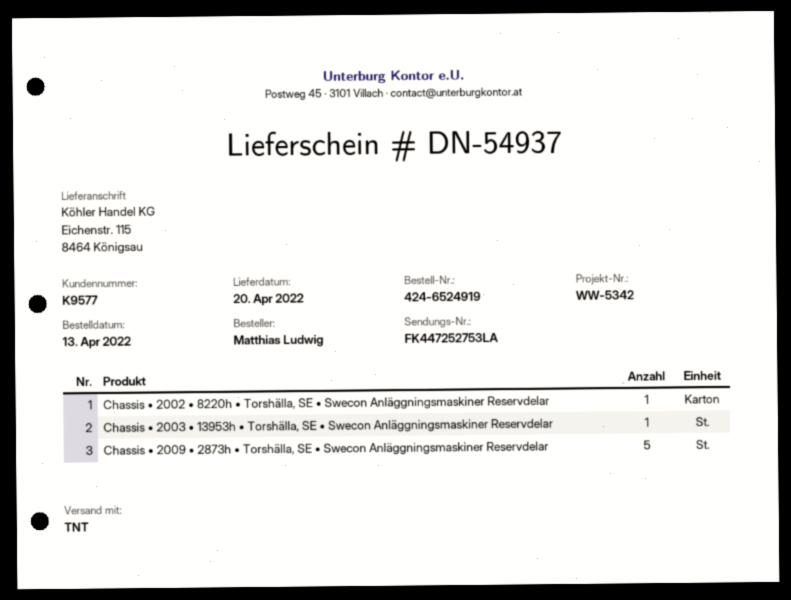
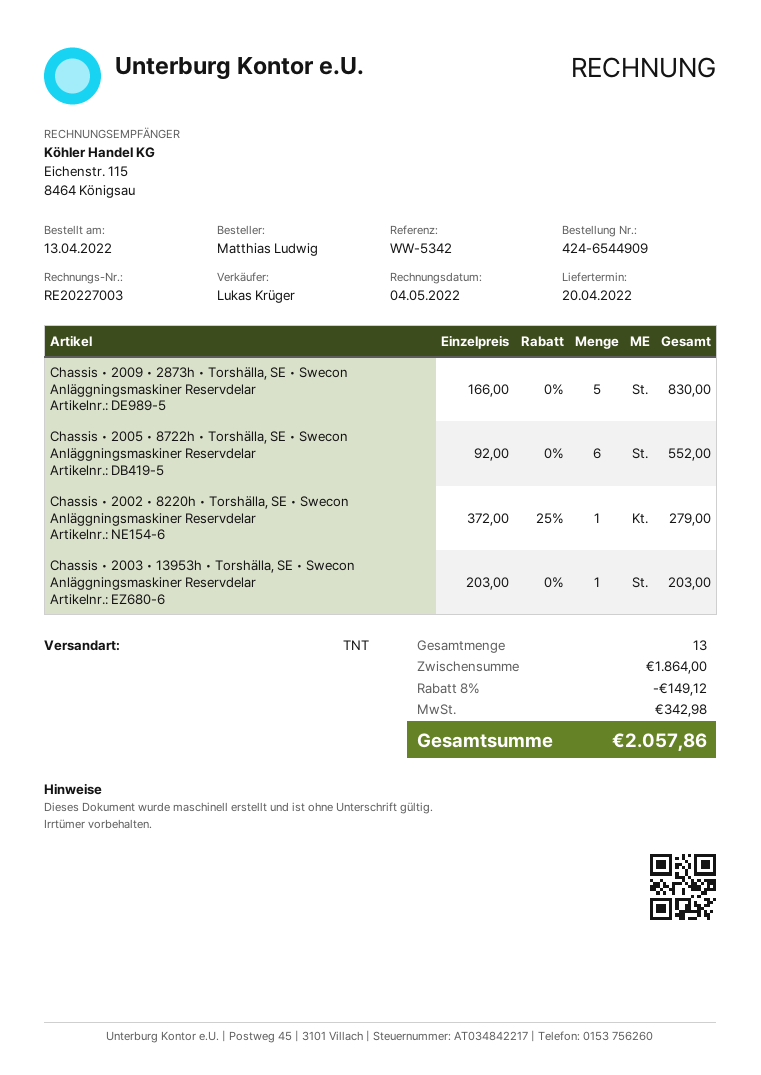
order number: 424-6524919 -> 424-6544909
Chassis • 2005 • 8722h • Torshälla, SE • Swecon Anläggningsmaskiner Reservdelar: none -> 6

